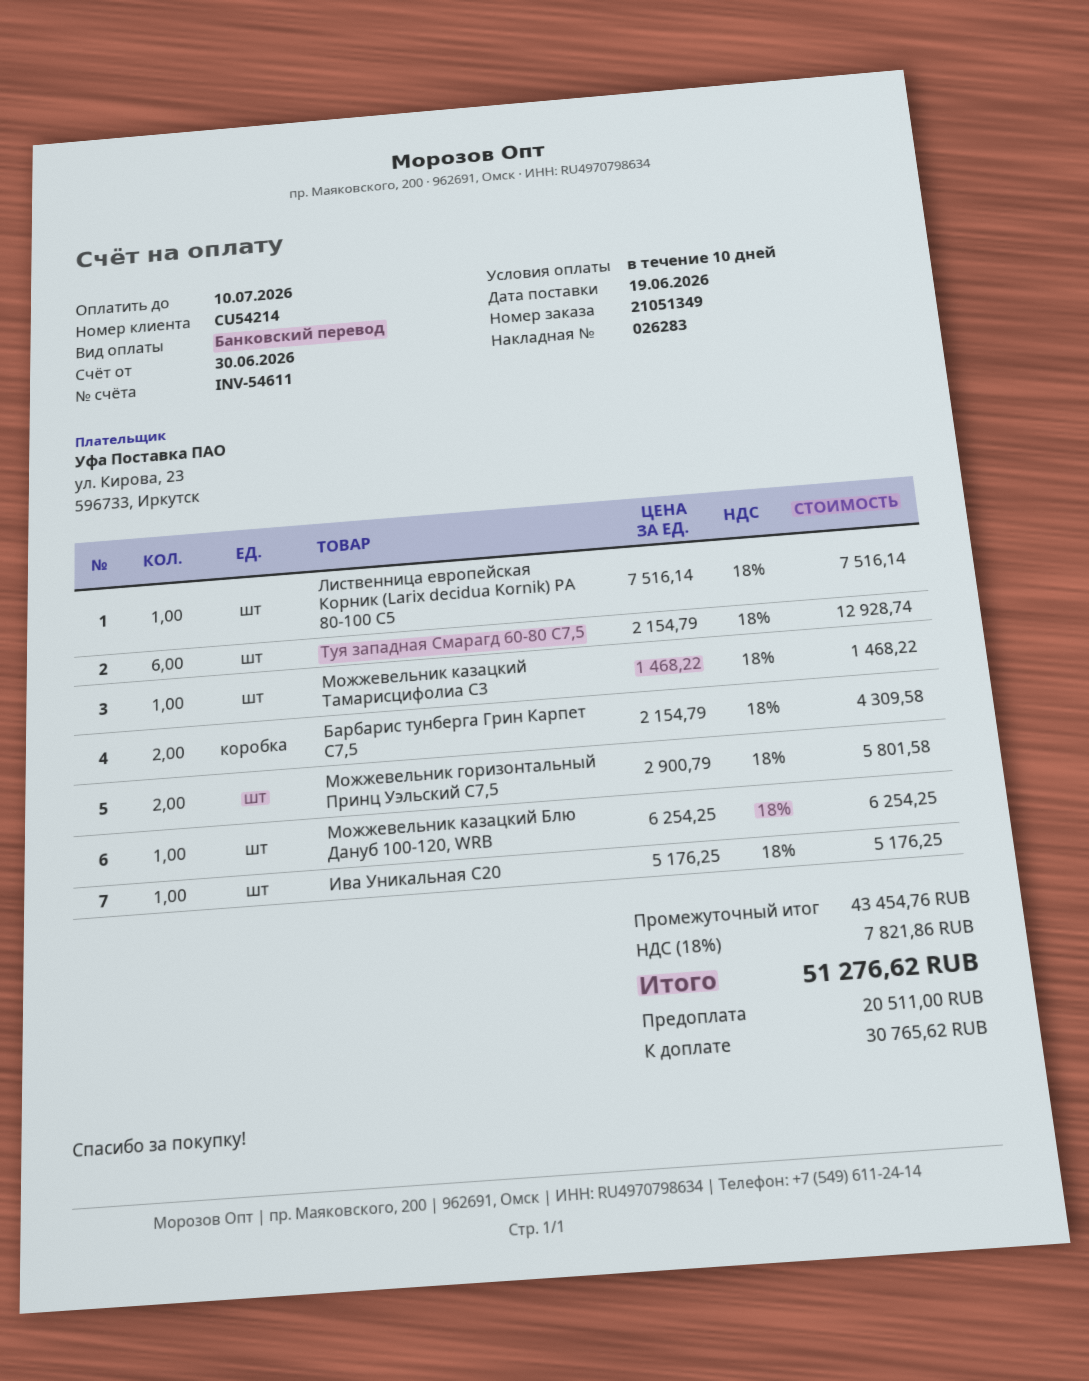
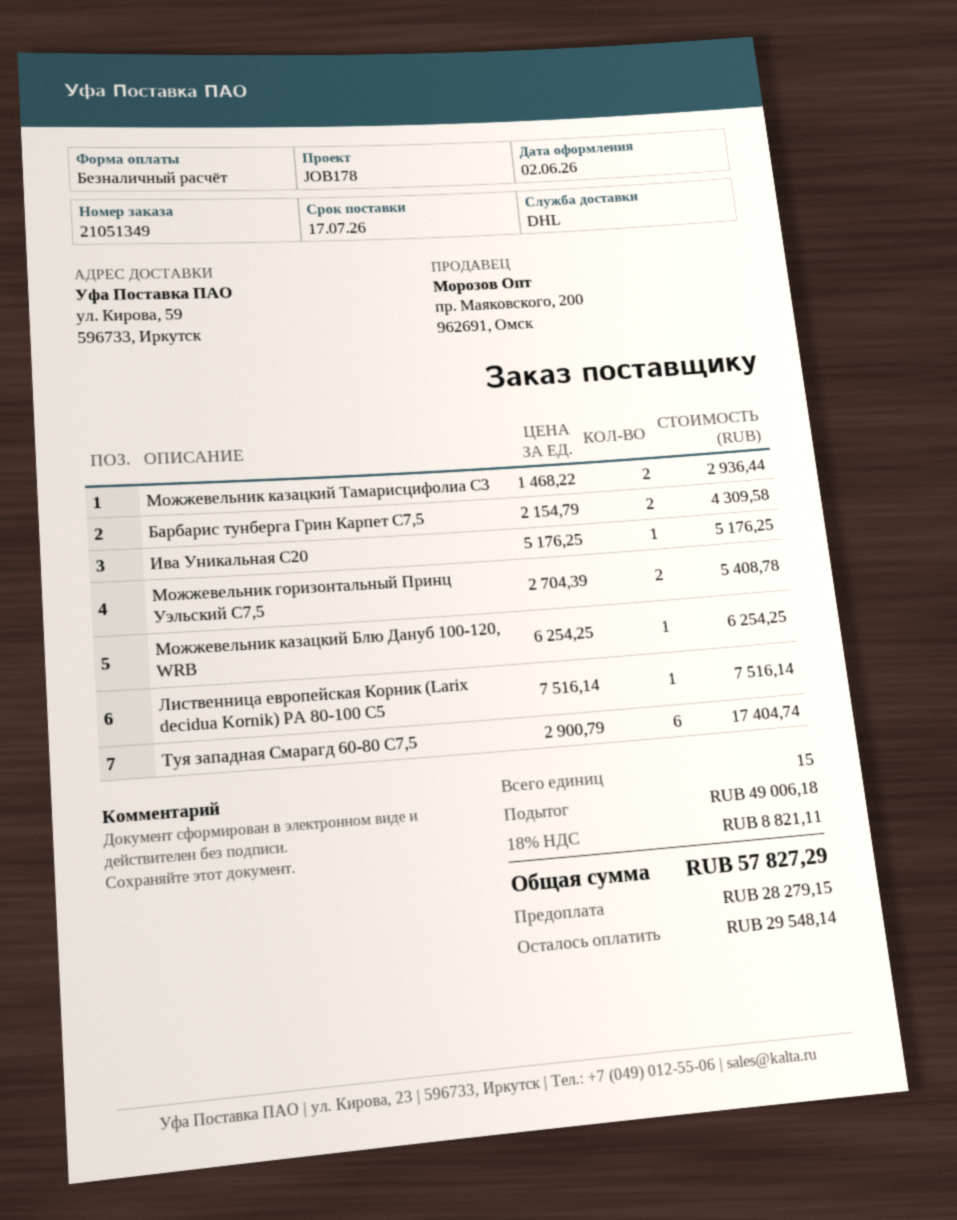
delivery date: 2026-06-19 -> 2026-07-17
Туя западная Смарагд 60-80 С7,5: 6 x 2154.79 = 12928.74 -> 6 x 2900.79 = 17404.74
Можжевельник казацкий Тамарисцифолиа С3: 1 x 1468.22 = 1468.22 -> 2 x 1468.22 = 2936.44
Можжевельник горизонтальный Принц Уэльский С7,5: 2 x 2900.79 = 5801.58 -> 2 x 2704.39 = 5408.78
subtotal: 43454.76 -> 49006.18
tax: 18% = 7821.86 -> 18% = 8821.11
total: 51276.62 -> 57827.29
deposit: 20511.00 -> 28279.15
balance: 30765.62 -> 29548.14

